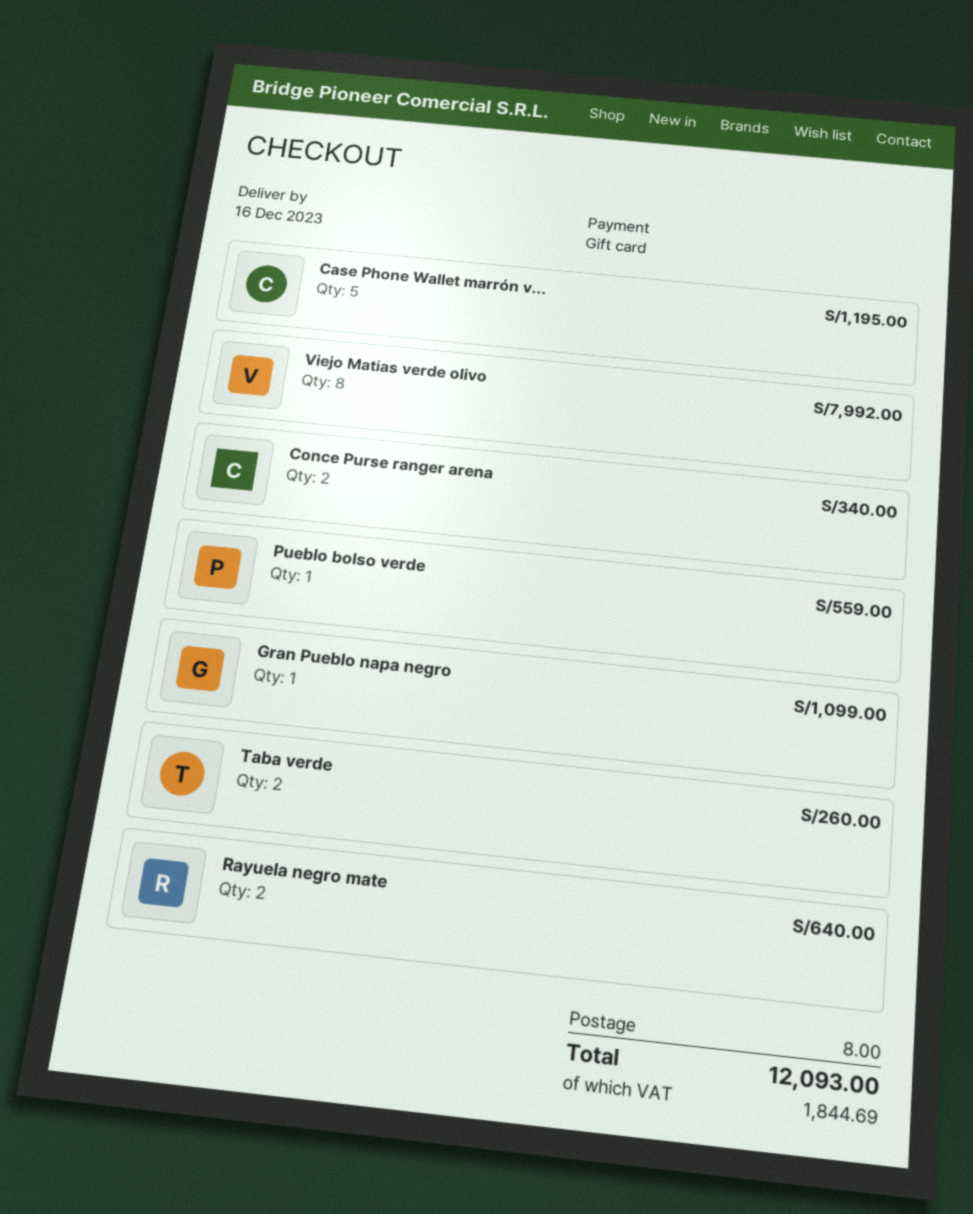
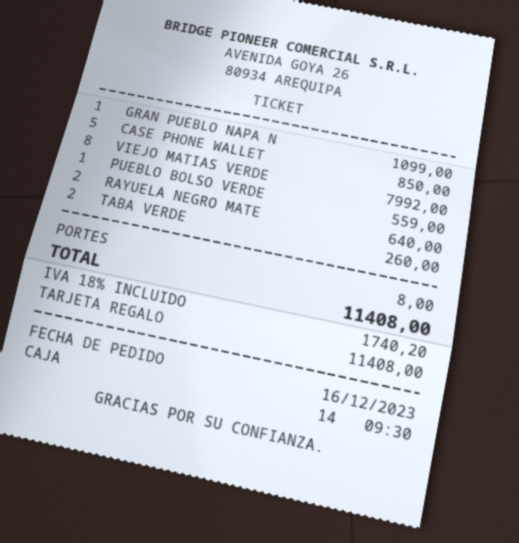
Case Phone Wallet marrón v...: 5 for 1195.00 -> 5 for 850.00
Conce Purse ranger arena: 2 for 340.00 -> none
tax: 1844.69 -> 1740.20
total: 12093.00 -> 11408.00

